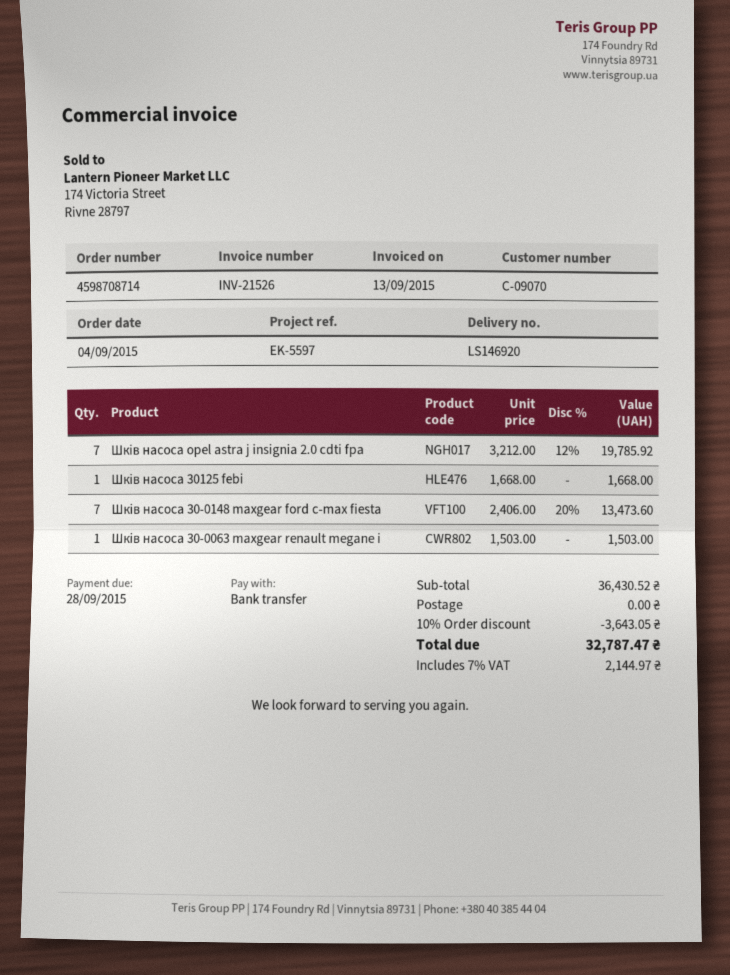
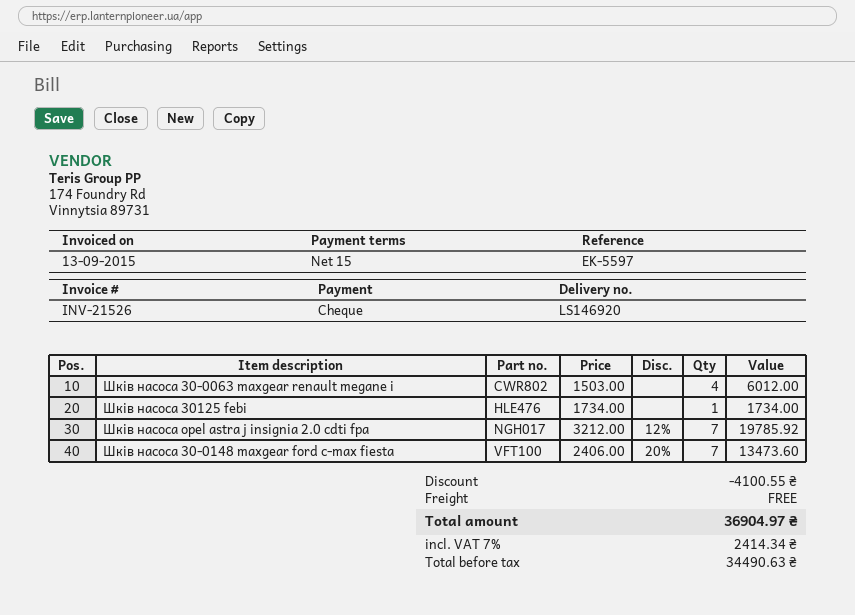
payment method: bank transfer -> cheque
Шків насоса 30125 febi: 1 x 1668.00 = 1668.00 -> 1 x 1734.00 = 1734.00
Шків насоса 30-0063 maxgear renault megane i: 1 x 1503.00 = 1503.00 -> 4 x 1503.00 = 6012.00
discount: 3643.05 -> 4100.55
tax: 7% = 2144.97 -> 7% = 2414.34
total: 32787.47 -> 36904.97

